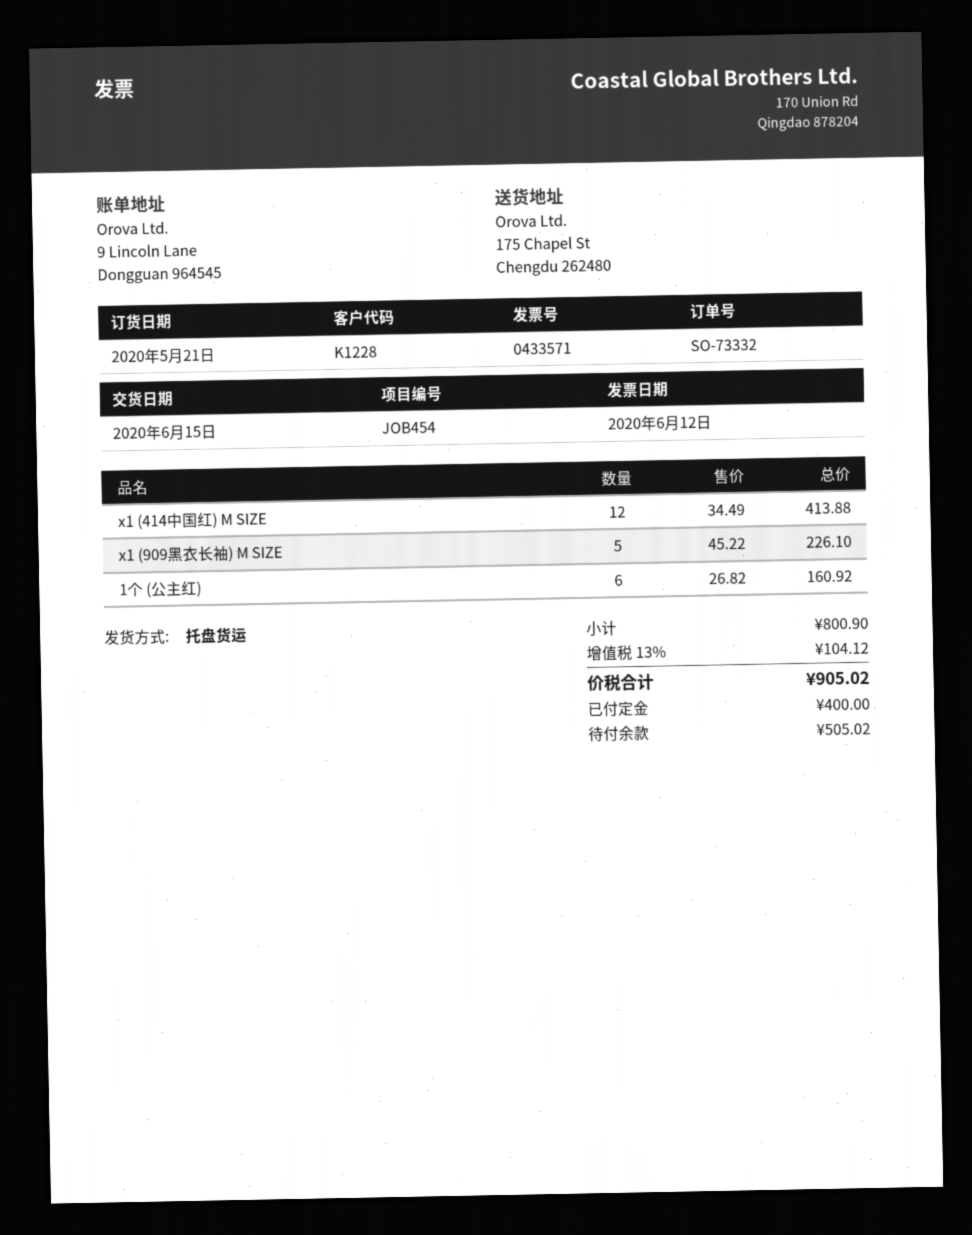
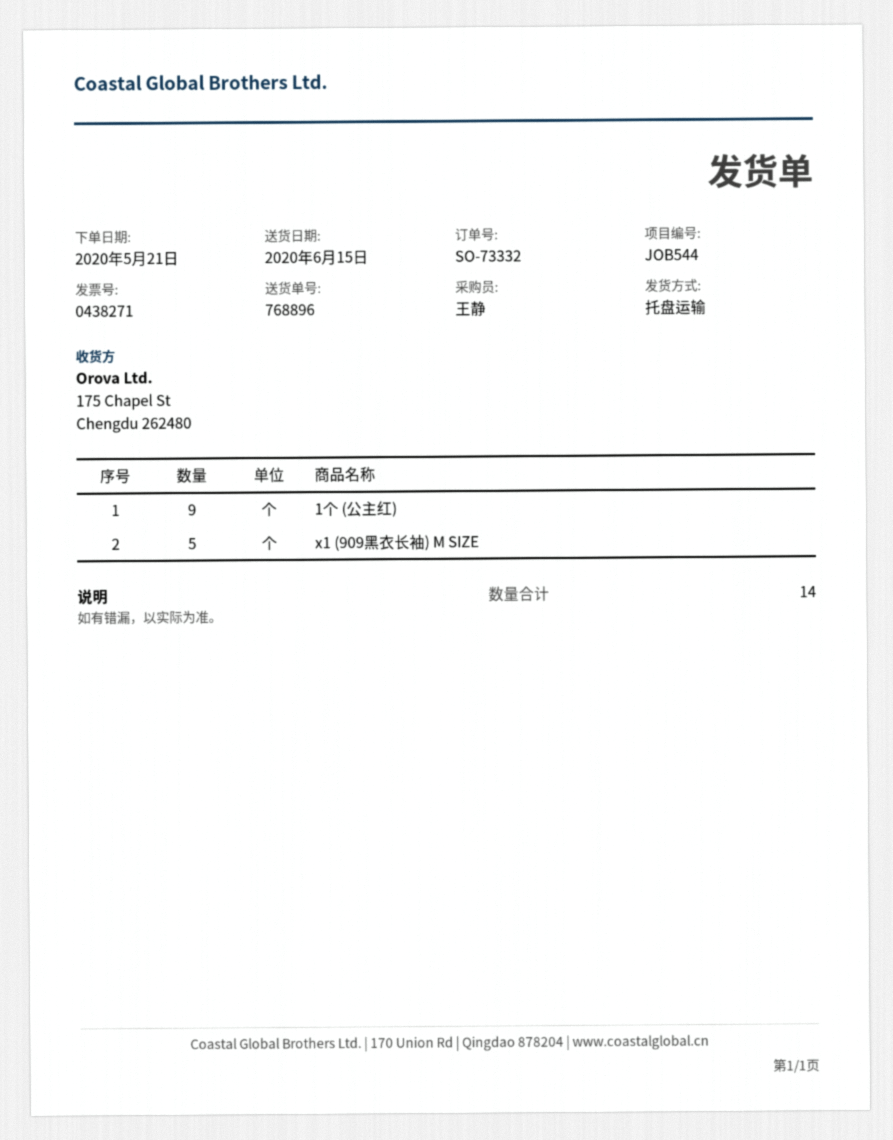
invoice number: 0433571 -> 0438271
reference: JOB454 -> JOB544
x1 (414中国红) M SIZE: 12 -> none
1个 (公主红): 6 -> 9

